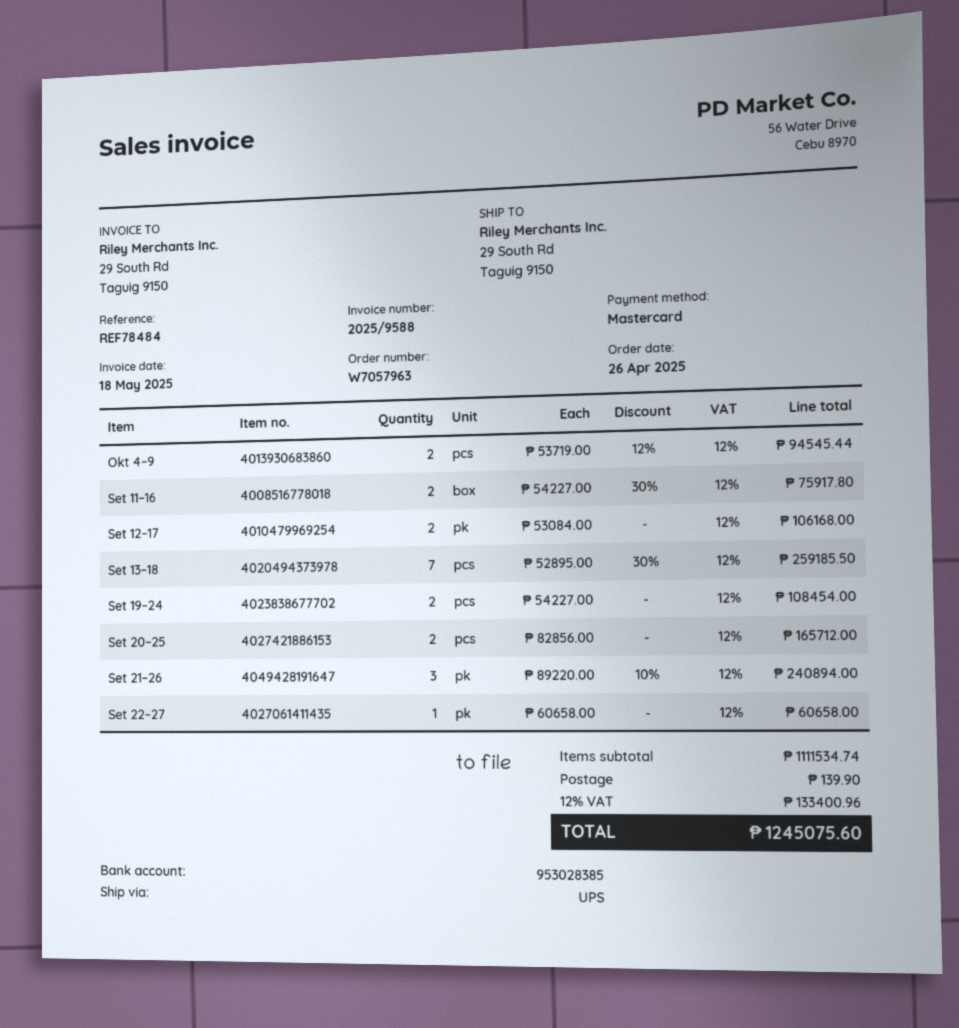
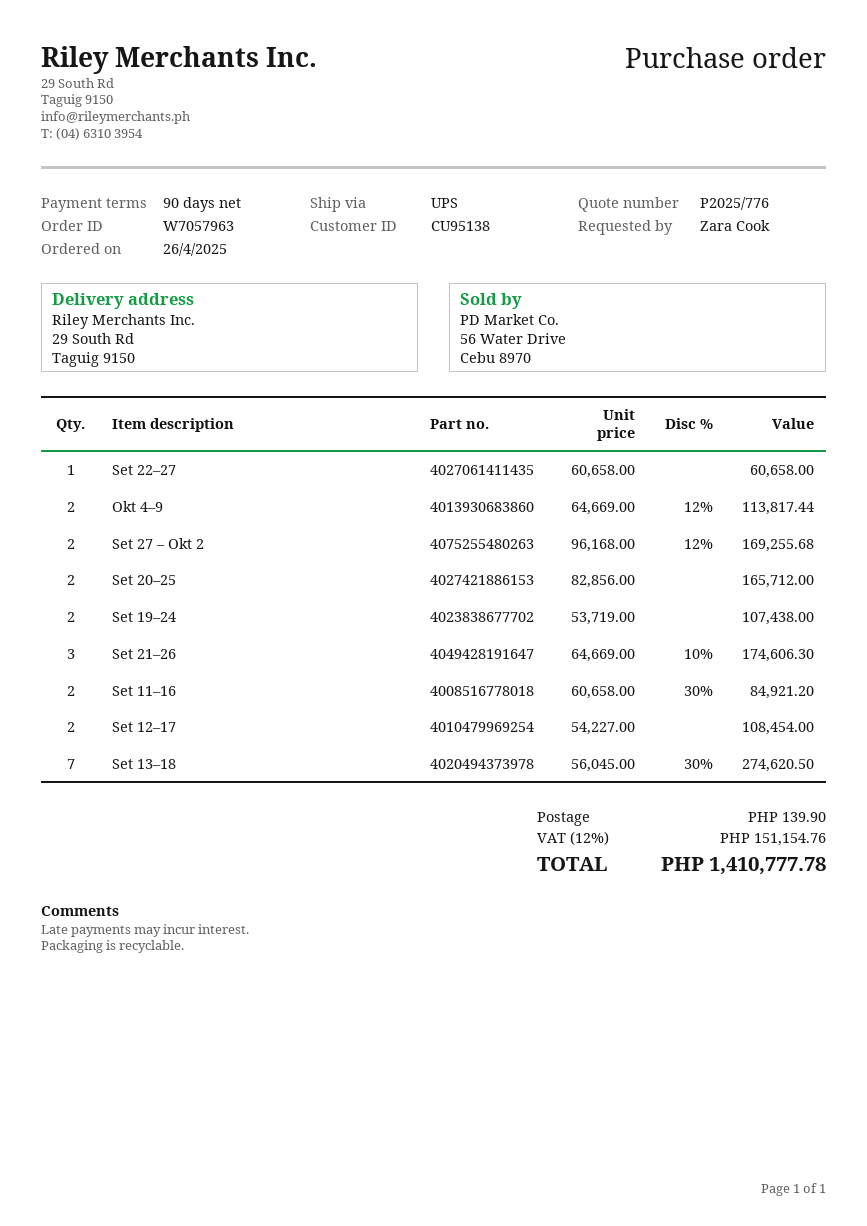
Okt 4–9: 2 x 53719.00 - 12% = 94545.44 -> 2 x 64669.00 - 12% = 113817.44
Set 11–16: 2 x 54227.00 - 30% = 75917.80 -> 2 x 60658.00 - 30% = 84921.20
Set 12–17: 2 x 53084.00 = 106168.00 -> 2 x 54227.00 = 108454.00
Set 13–18: 7 x 52895.00 - 30% = 259185.50 -> 7 x 56045.00 - 30% = 274620.50
Set 19–24: 2 x 54227.00 = 108454.00 -> 2 x 53719.00 = 107438.00
Set 21–26: 3 x 89220.00 - 10% = 240894.00 -> 3 x 64669.00 - 10% = 174606.30
Set 27 – Okt 2: none -> 2 x 96168.00 - 12% = 169255.68
tax: 12% = 133400.96 -> 12% = 151154.76
total: 1245075.60 -> 1410777.78

